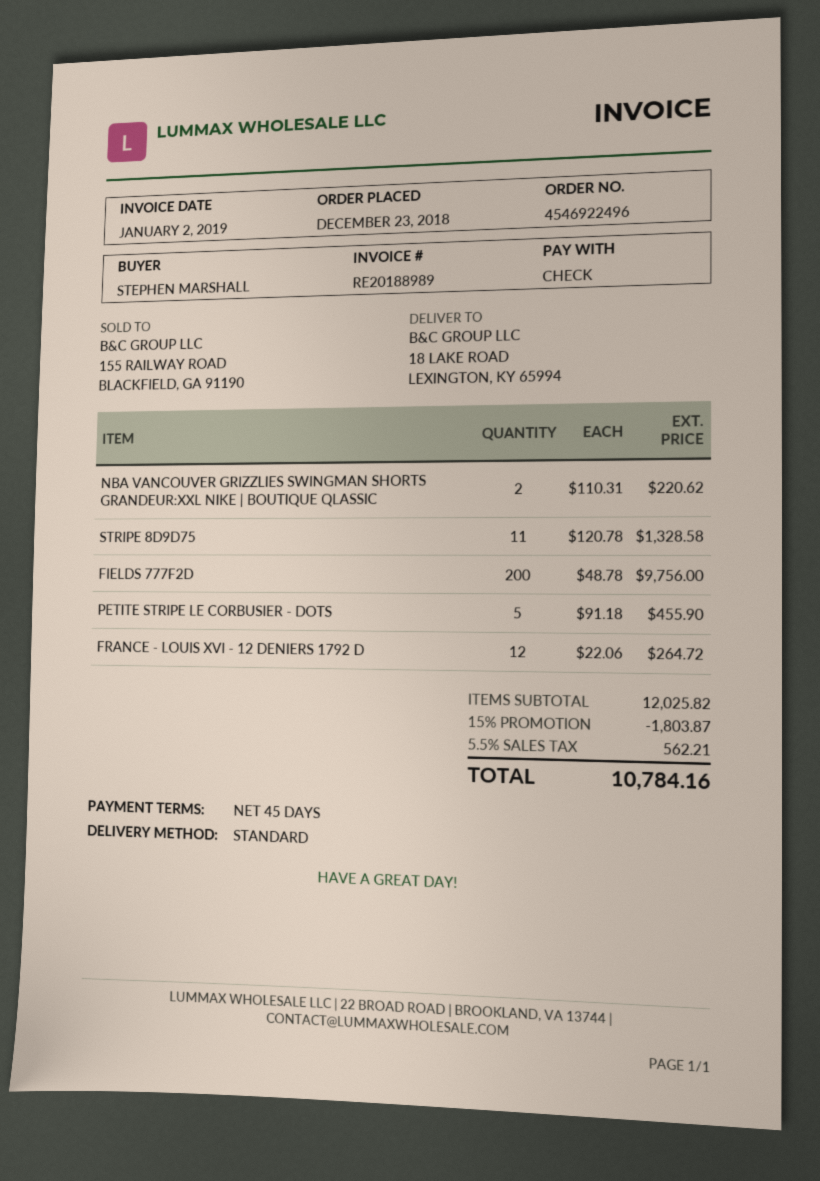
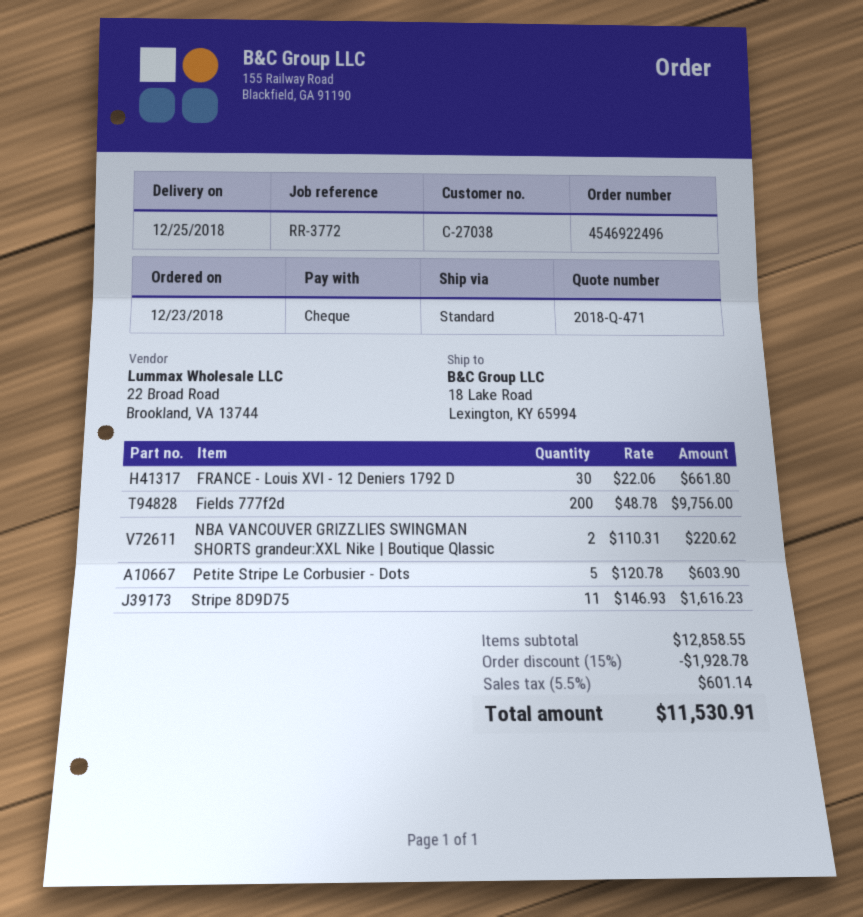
STRIPE 8D9D75: 11 x 120.78 = 1328.58 -> 11 x 146.93 = 1616.23
PETITE STRIPE LE CORBUSIER - DOTS: 5 x 91.18 = 455.90 -> 5 x 120.78 = 603.90
FRANCE - LOUIS XVI - 12 DENIERS 1792 D: 12 x 22.06 = 264.72 -> 30 x 22.06 = 661.80
subtotal: 12025.82 -> 12858.55
discount: 15% = 1803.87 -> 15% = 1928.78
tax: 5.5% = 562.21 -> 5.5% = 601.14
total: 10784.16 -> 11530.91

